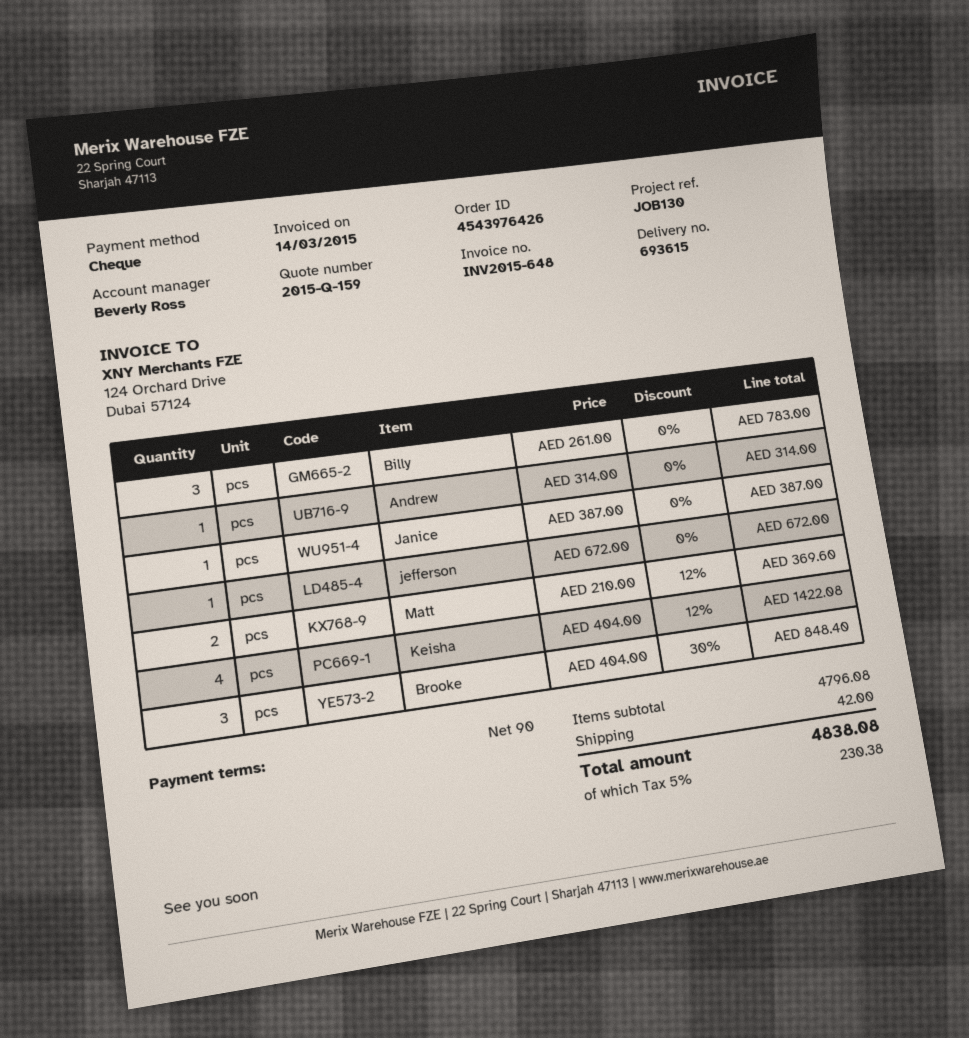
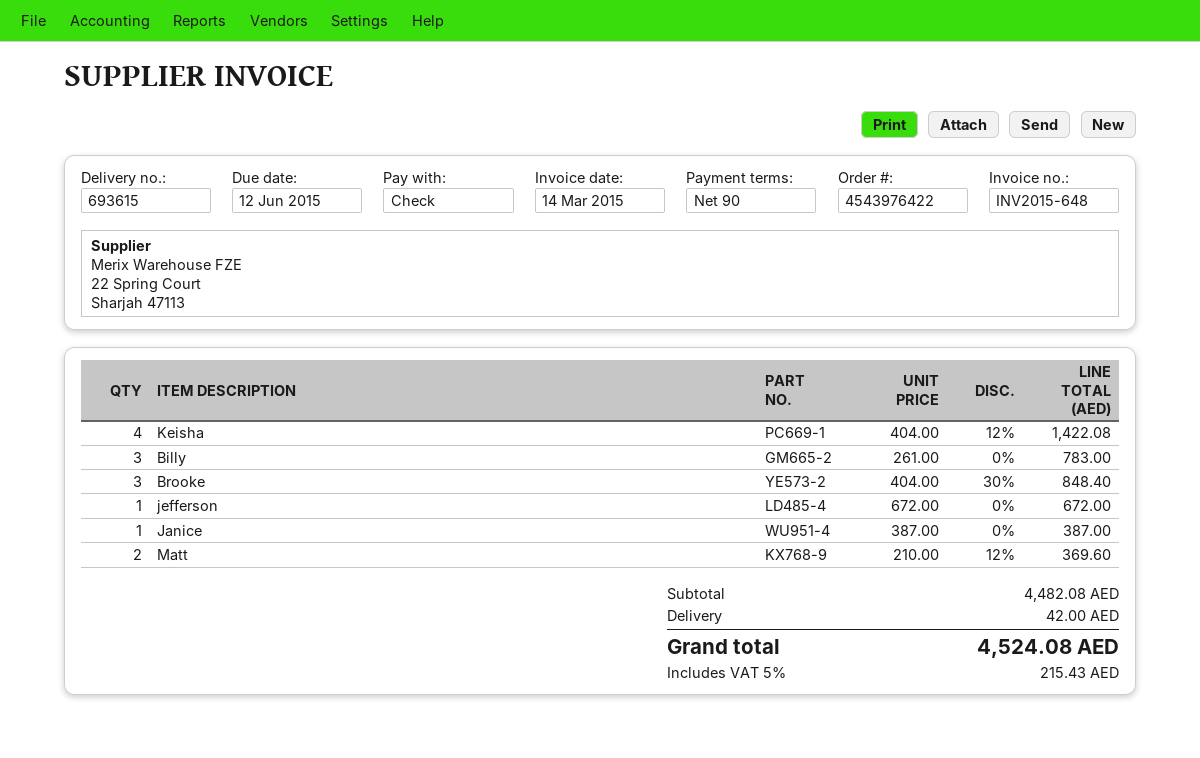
order number: 4543976426 -> 4543976422
Andrew: 1 x 314.00 = 314.00 -> none
subtotal: 4796.08 -> 4482.08
tax: 5% = 230.38 -> 5% = 215.43
total: 4838.08 -> 4524.08

